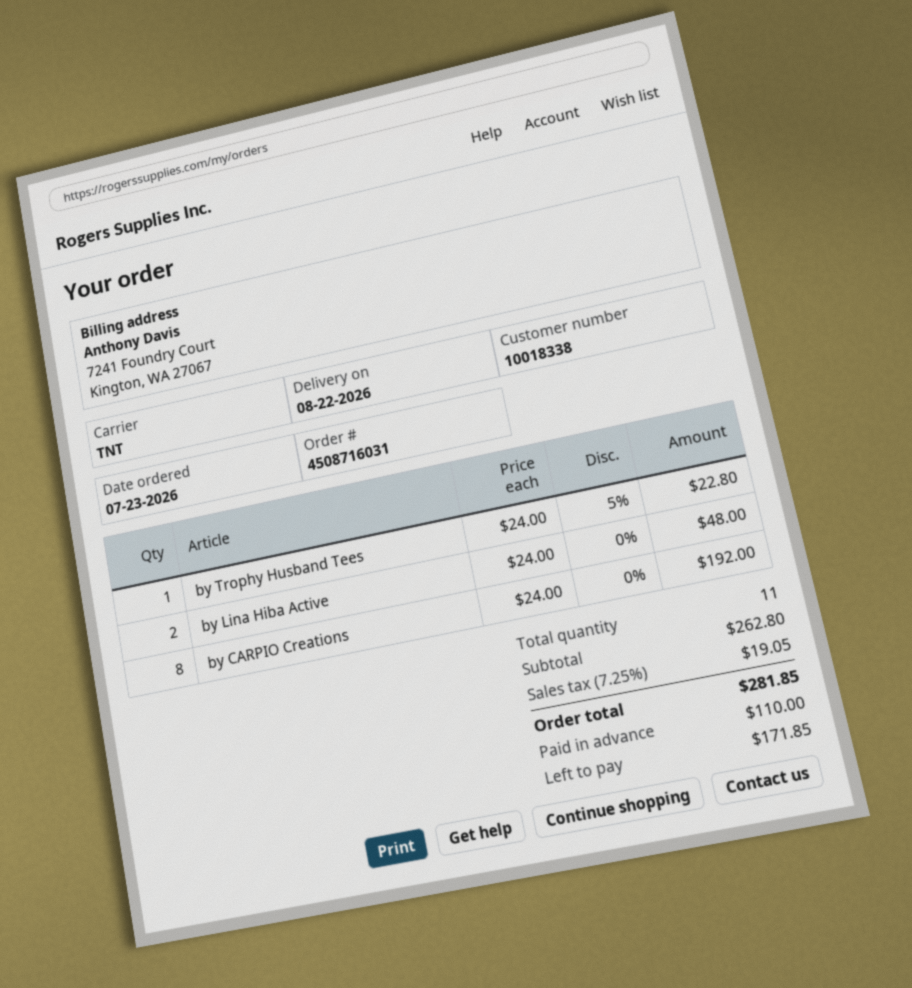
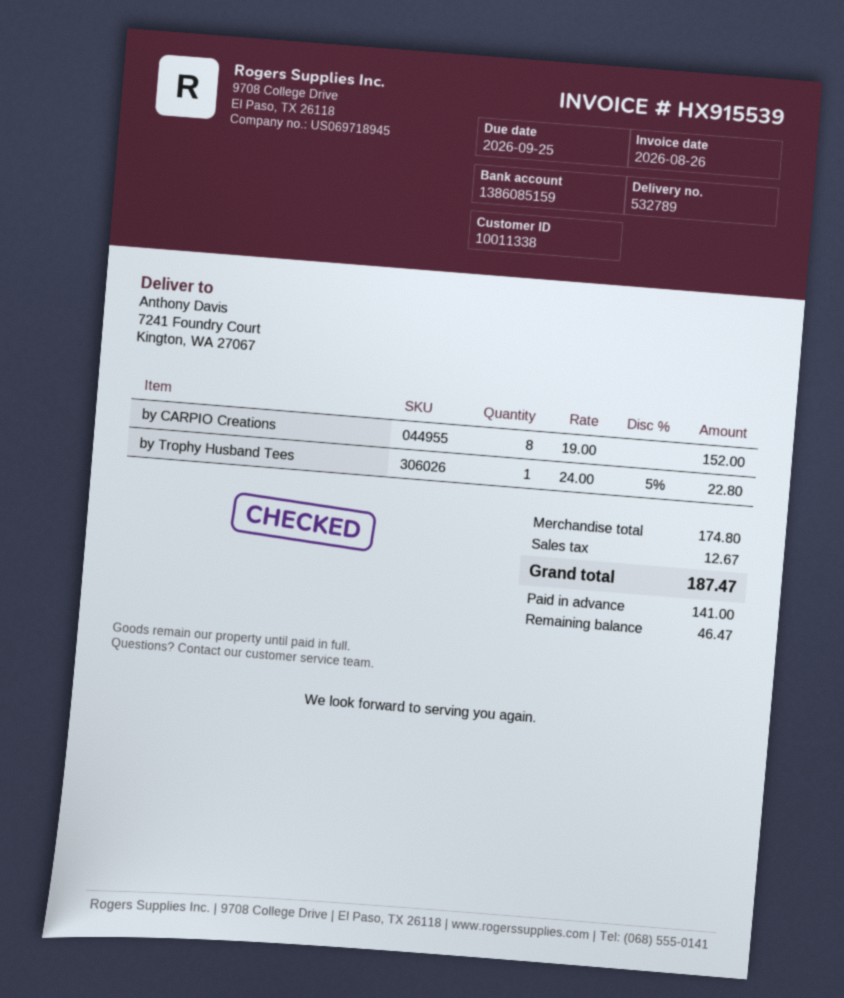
customer number: 10018338 -> 10011338
by Lina Hiba Active: 2 x 24.00 = 48.00 -> none
by CARPIO Creations: 8 x 24.00 = 192.00 -> 8 x 19.00 = 152.00
subtotal: 262.80 -> 174.80
tax: 19.05 -> 12.67
total: 281.85 -> 187.47
deposit: 110.00 -> 141.00
balance: 171.85 -> 46.47

